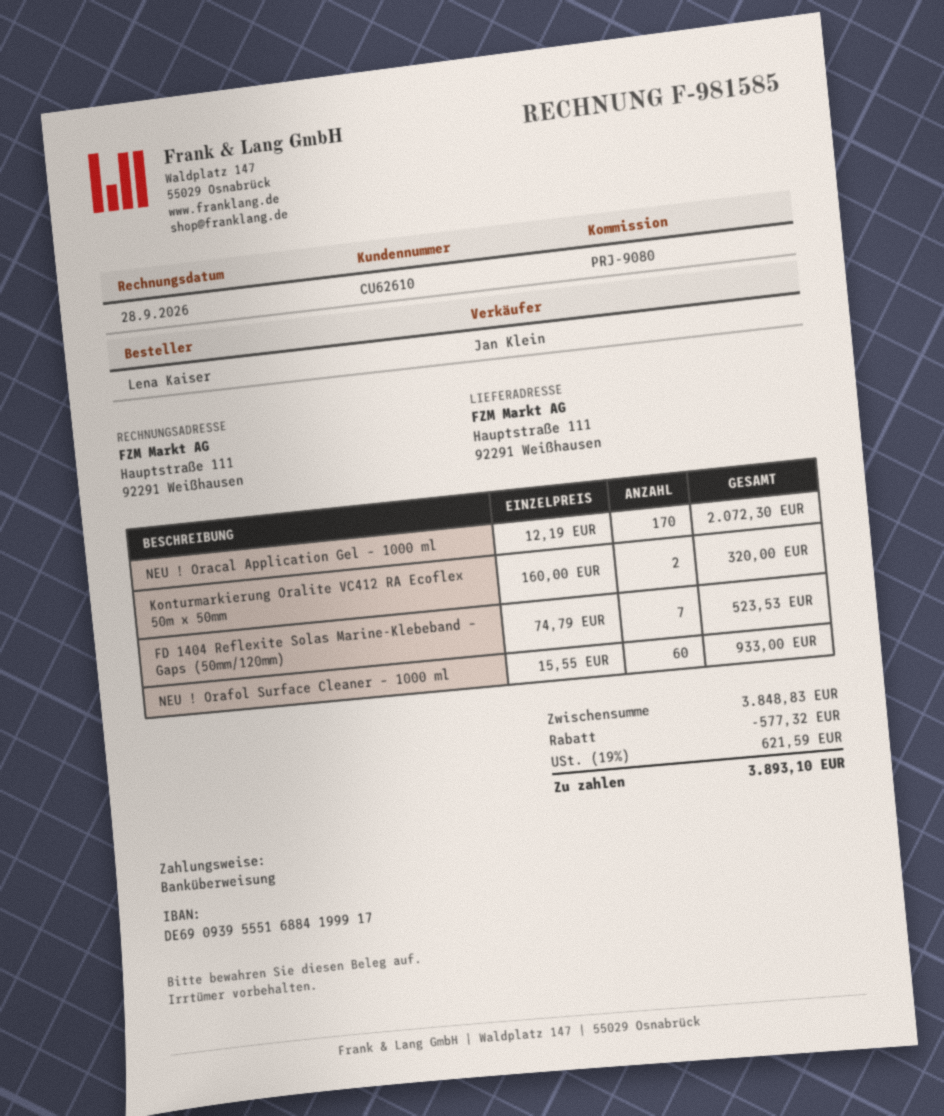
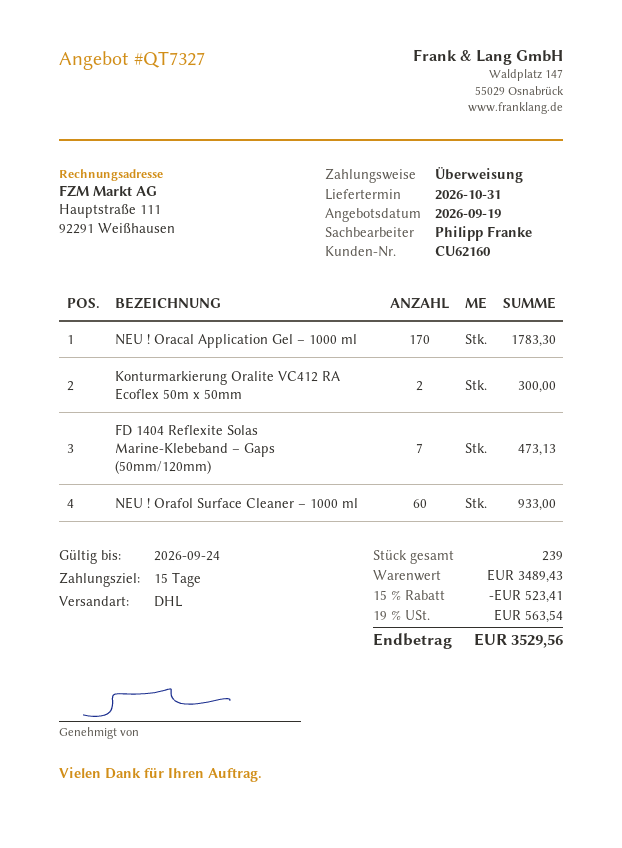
customer number: CU62610 -> CU62160
sales rep: Jan Klein -> Philipp Franke
NEU ! Oracal Application Gel – 1000 ml: 170 for 2072.30 -> 170 for 1783.30
Konturmarkierung Oralite VC412 RA Ecoflex 50m x 50mm: 2 for 320.00 -> 2 for 300.00
FD 1404 Reflexite Solas Marine-Klebeband – Gaps (50mm/120mm): 7 for 523.53 -> 7 for 473.13
subtotal: 3848.83 -> 3489.43
discount: 577.32 -> 523.41
tax: 19% = 621.59 -> 19% = 563.54
total: 3893.10 -> 3529.56

